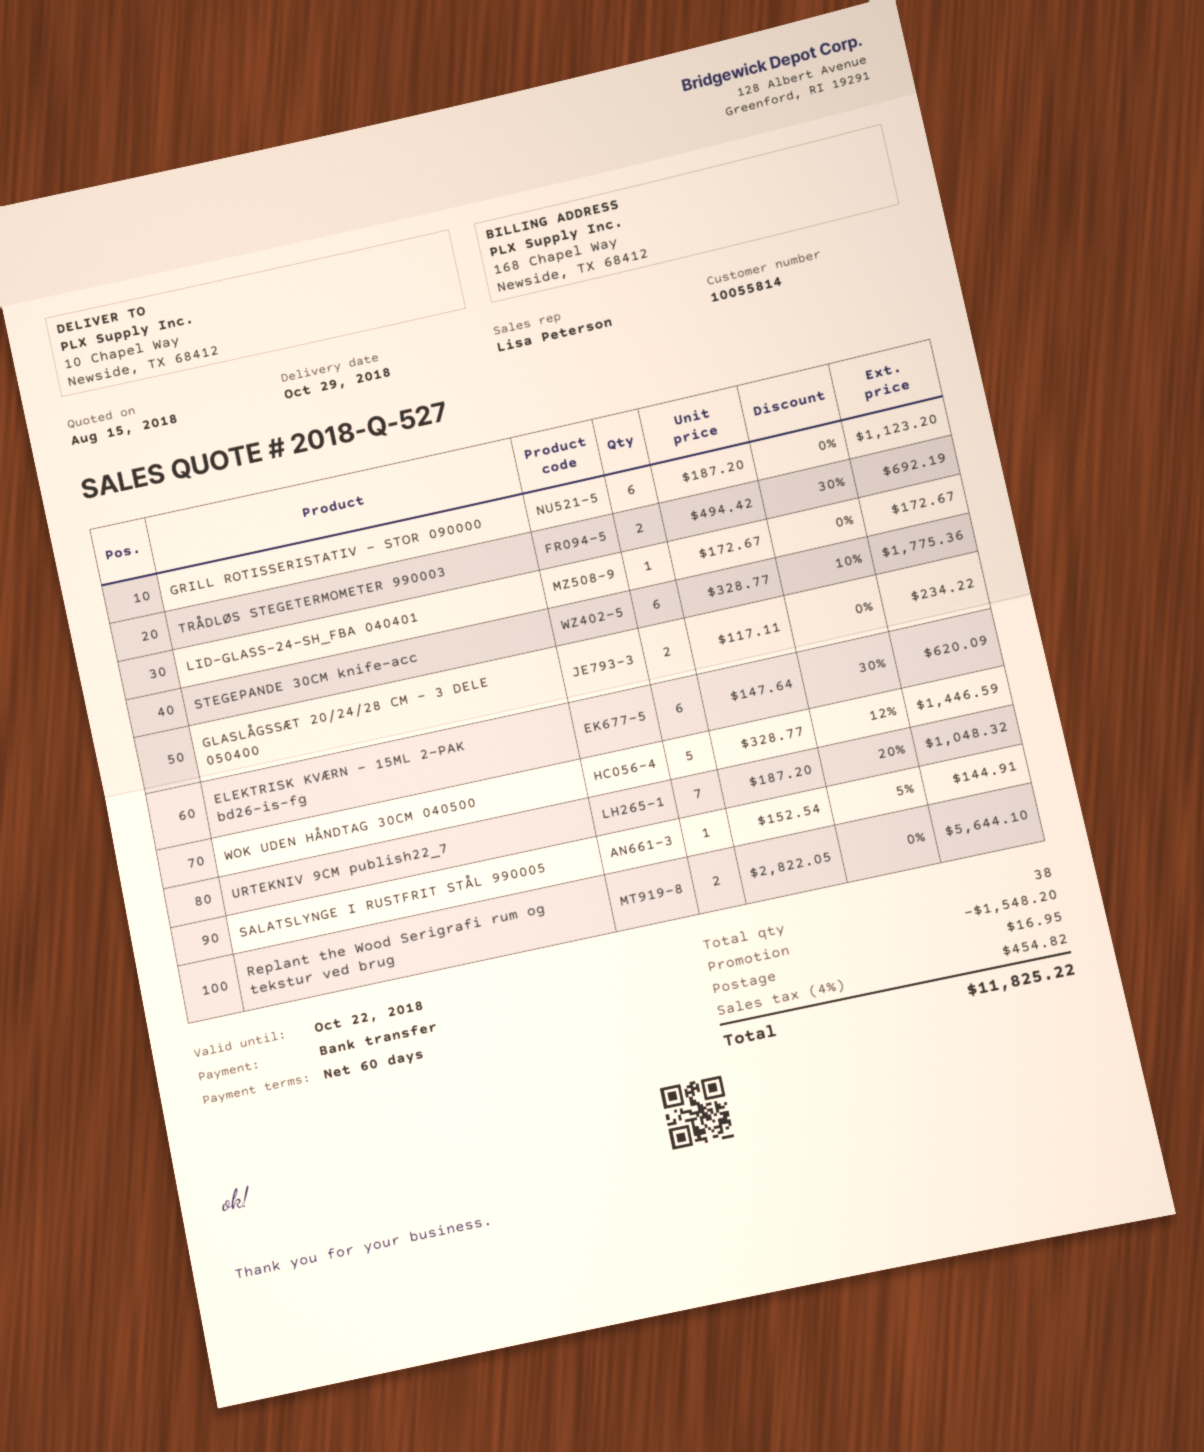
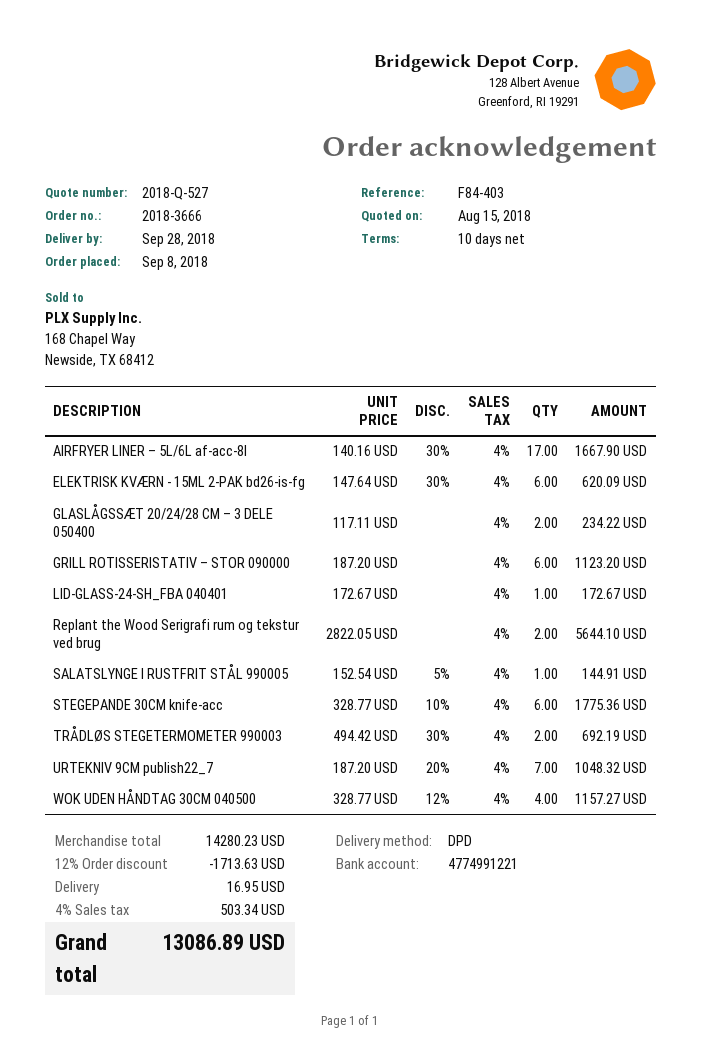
delivery date: 2018-10-29 -> 2018-09-28
payment terms: 60 days -> 10 days
WOK UDEN HÅNDTAG 30CM 040500: 5 x 328.77 - 12% = 1446.59 -> 4 x 328.77 - 12% = 1157.27
AIRFRYER LINER – 5L/6L af-acc-8l: none -> 17 x 140.16 - 30% = 1667.90
discount: 1548.20 -> 1713.63
tax: 4% = 454.82 -> 4% = 503.34
total: 11825.22 -> 13086.89

